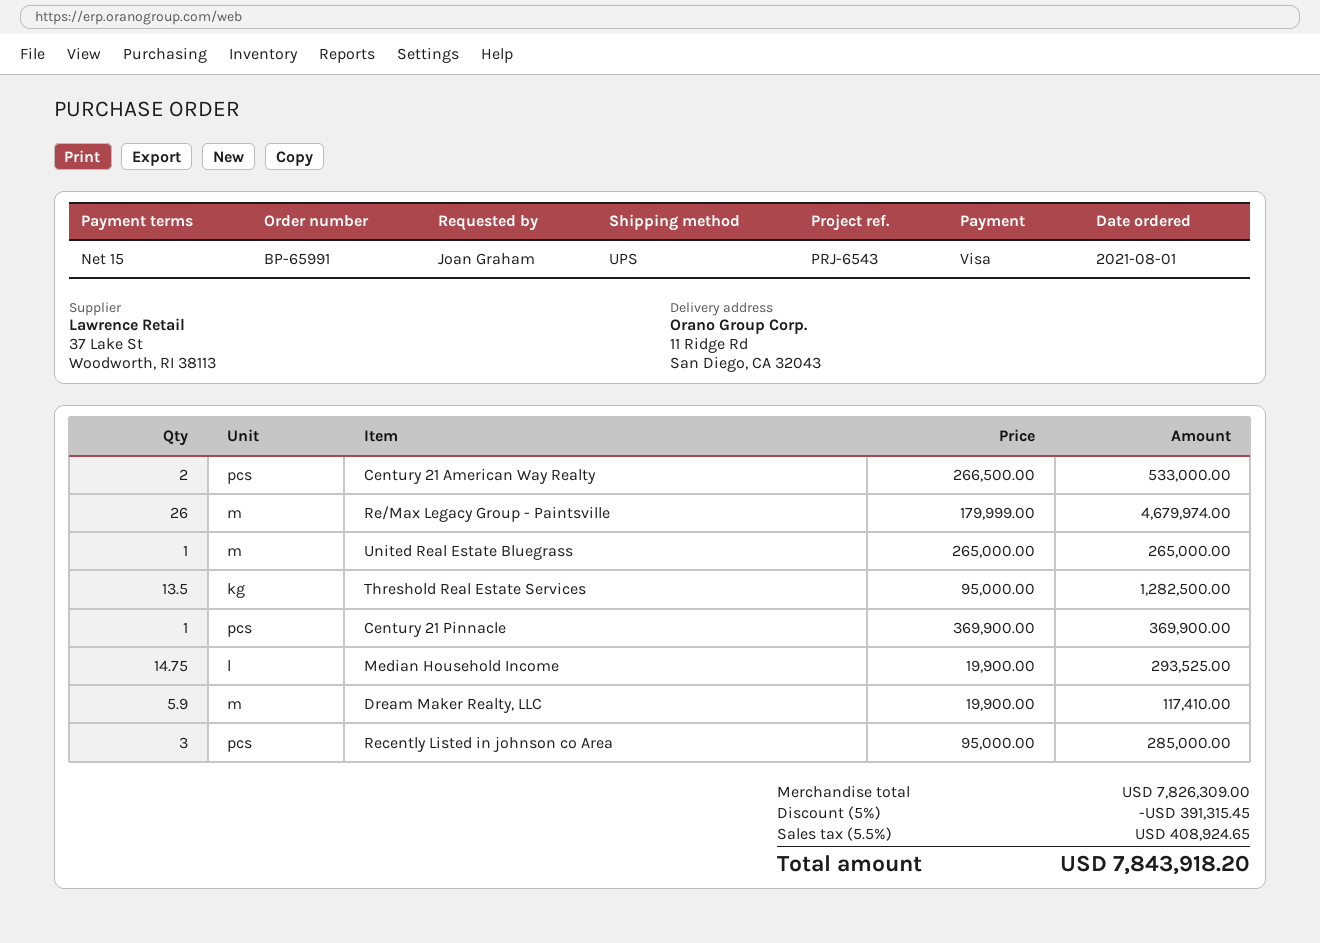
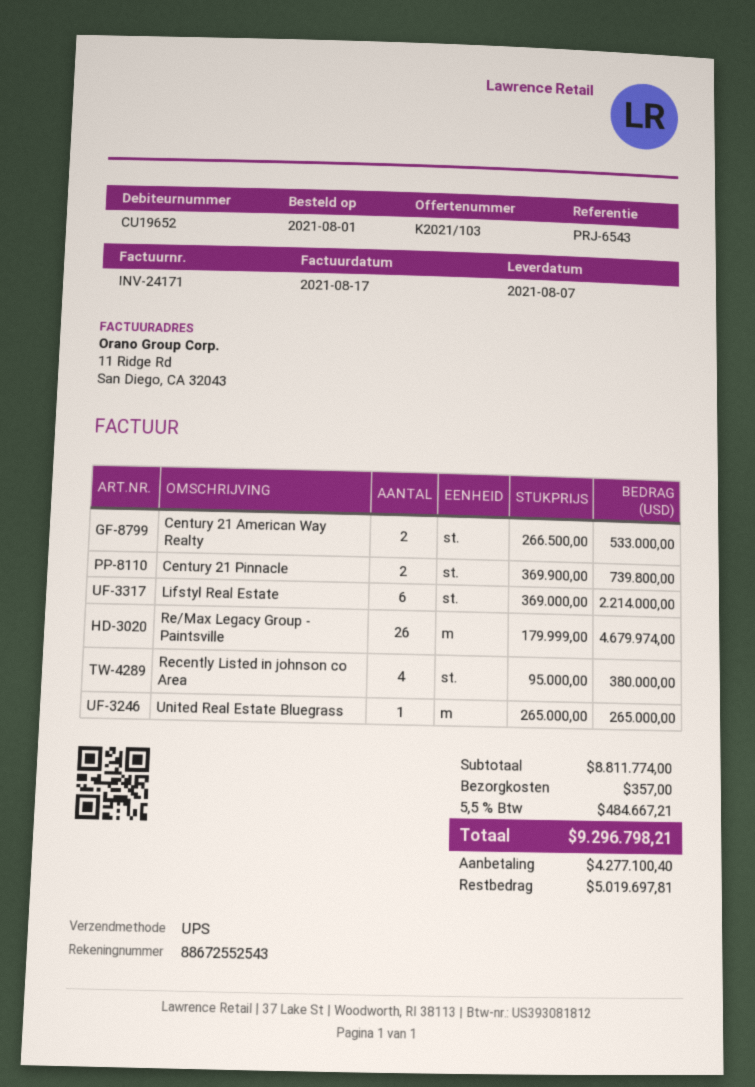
Threshold Real Estate Services: 13.5 x 95000.00 = 1282500.00 -> none
Century 21 Pinnacle: 1 x 369900.00 = 369900.00 -> 2 x 369900.00 = 739800.00
Median Household Income: 14.75 x 19900.00 = 293525.00 -> none
Dream Maker Realty, LLC: 5.9 x 19900.00 = 117410.00 -> none
Recently Listed in johnson co Area: 3 x 95000.00 = 285000.00 -> 4 x 95000.00 = 380000.00
Lifstyl Real Estate: none -> 6 x 369000.00 = 2214000.00
subtotal: 7826309.00 -> 8811774.00
discount: 5% = 391315.45 -> none
shipping: none -> 357.00
tax: 5.5% = 408924.65 -> 5.5% = 484667.21
total: 7843918.20 -> 9296798.21

